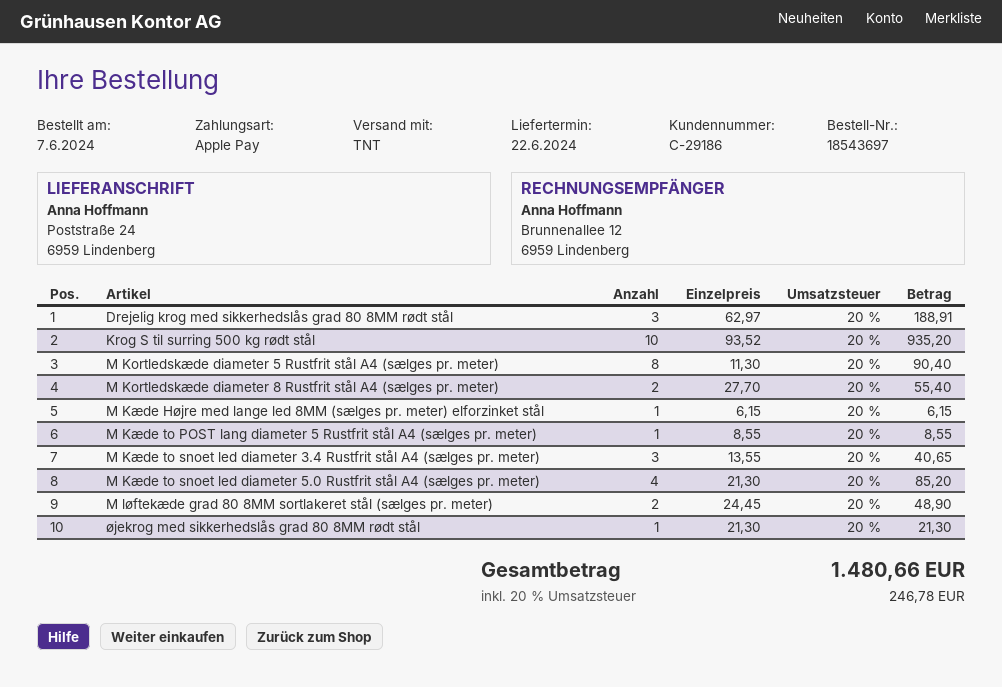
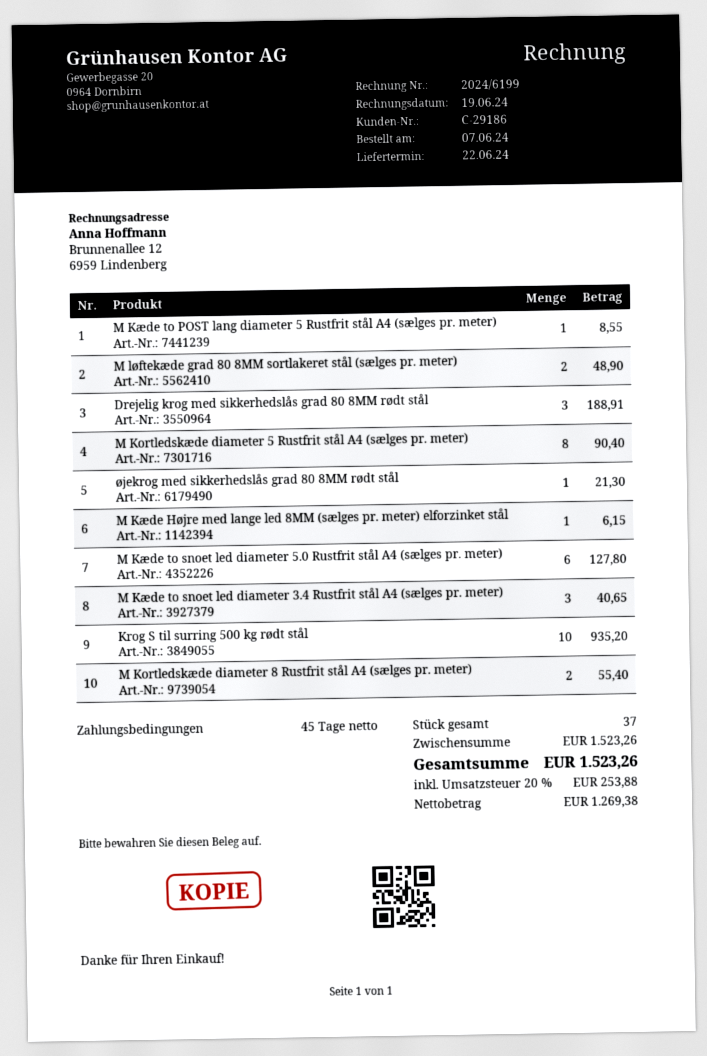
M Kæde to snoet led diameter 5.0 Rustfrit stål A4 (sælges pr. meter): 4 for 85.20 -> 6 for 127.80
tax: 20% = 246.78 -> 20% = 253.88
total: 1480.66 -> 1523.26

